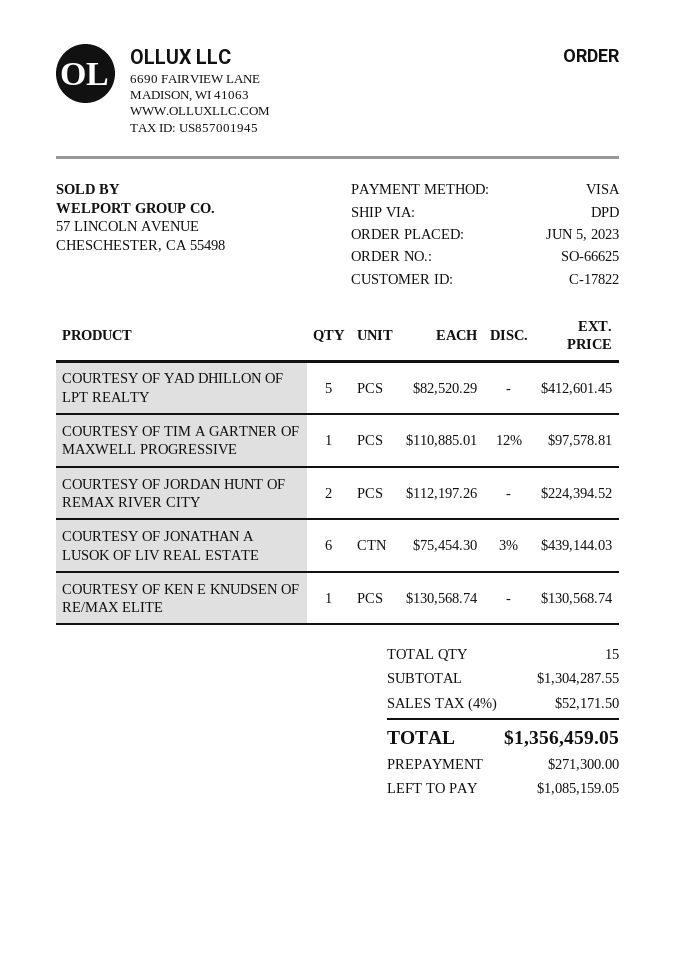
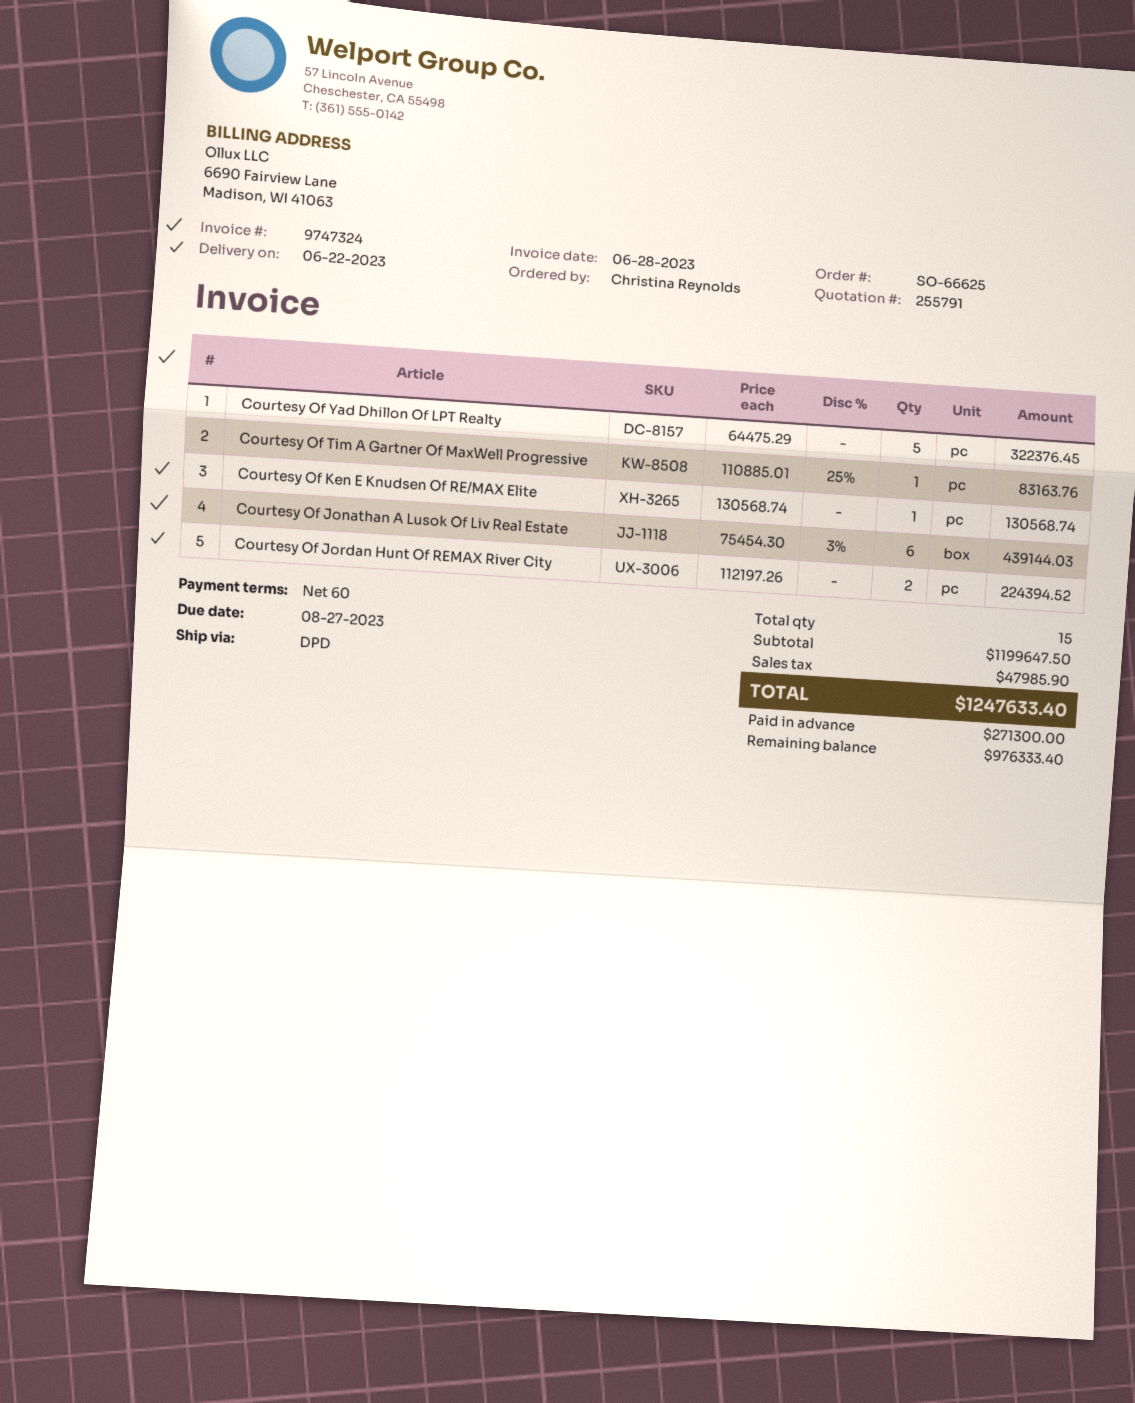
COURTESY OF YAD DHILLON OF LPT REALTY: 5 x 82520.29 = 412601.45 -> 5 x 64475.29 = 322376.45
COURTESY OF TIM A GARTNER OF MAXWELL PROGRESSIVE: 1 x 110885.01 - 12% = 97578.81 -> 1 x 110885.01 - 25% = 83163.76
subtotal: 1304287.55 -> 1199647.50
tax: 52171.50 -> 47985.90
total: 1356459.05 -> 1247633.40
balance: 1085159.05 -> 976333.40

